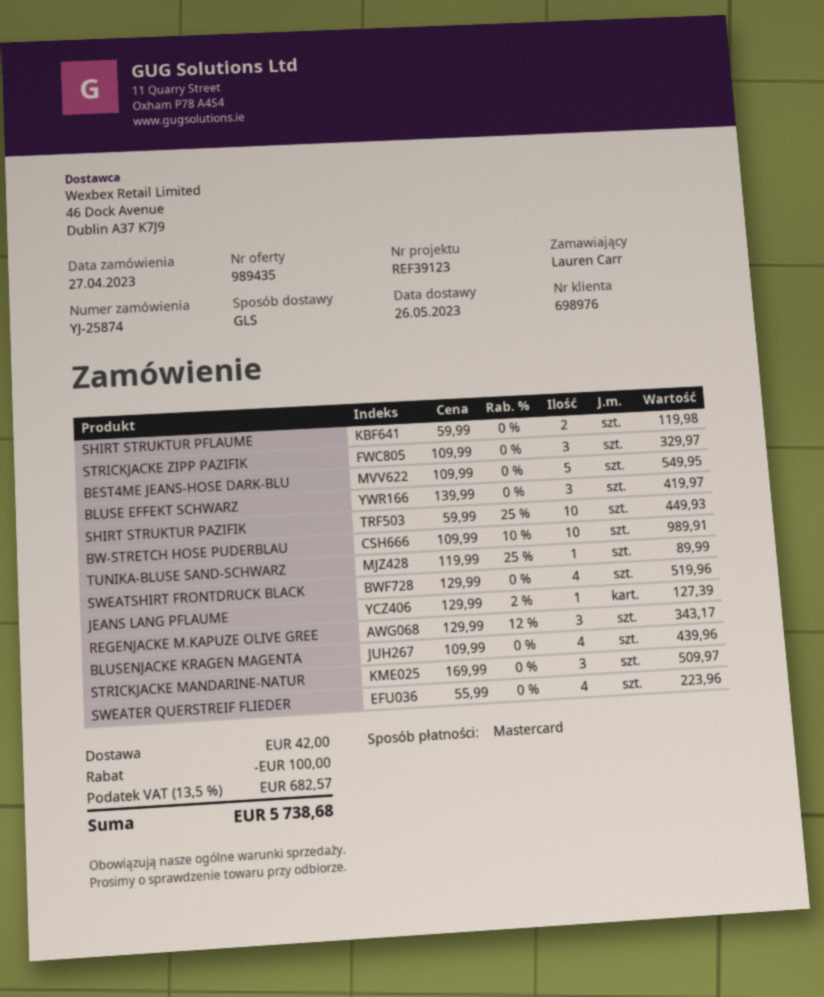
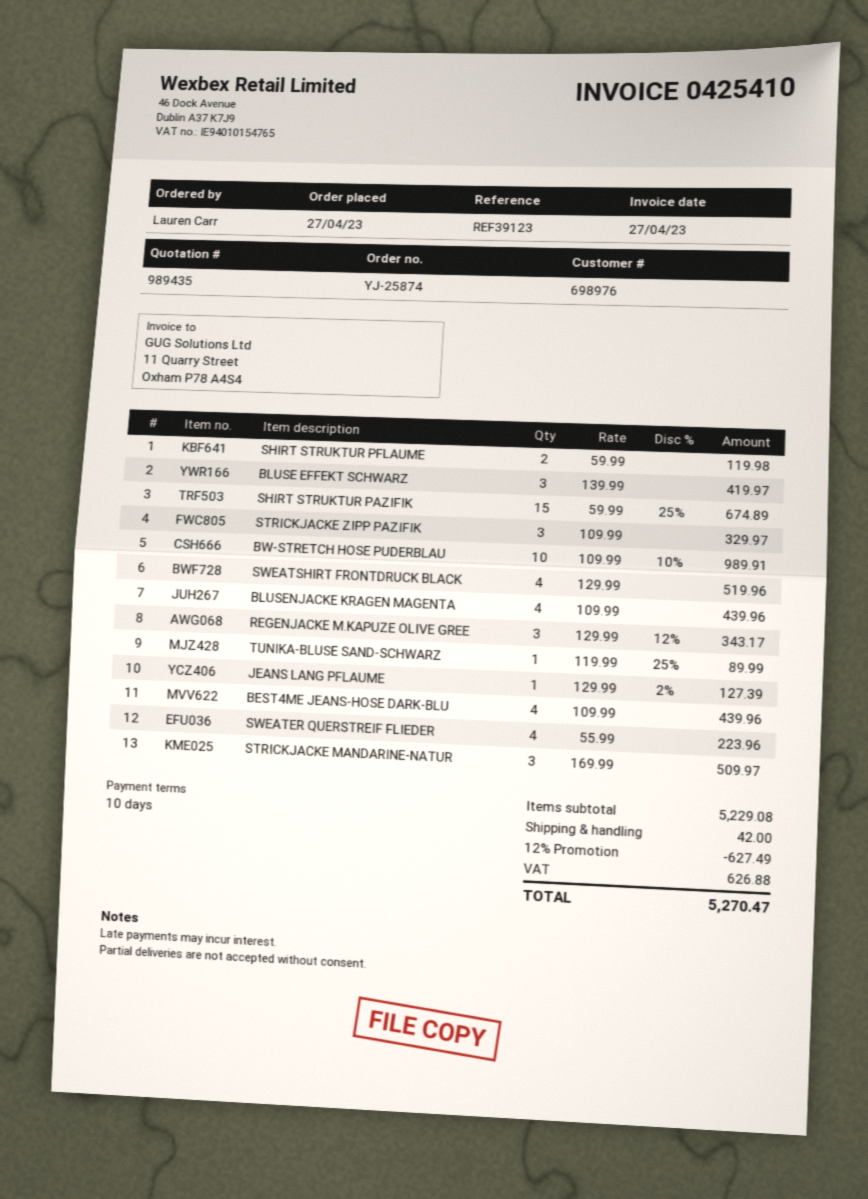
BEST4ME JEANS-HOSE DARK-BLU: 5 x 109.99 = 549.95 -> 4 x 109.99 = 439.96
SHIRT STRUKTUR PAZIFIK: 10 x 59.99 - 25% = 449.93 -> 15 x 59.99 - 25% = 674.89
discount: 100.00 -> 627.49
tax: 682.57 -> 626.88
total: 5738.68 -> 5270.47

